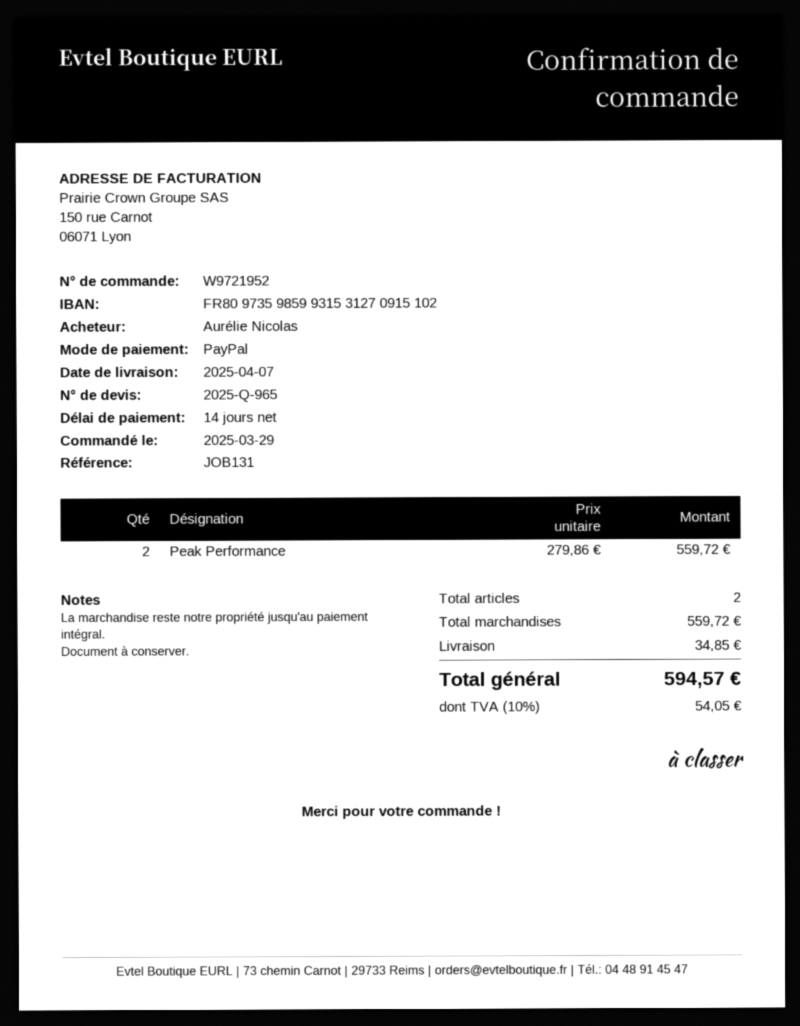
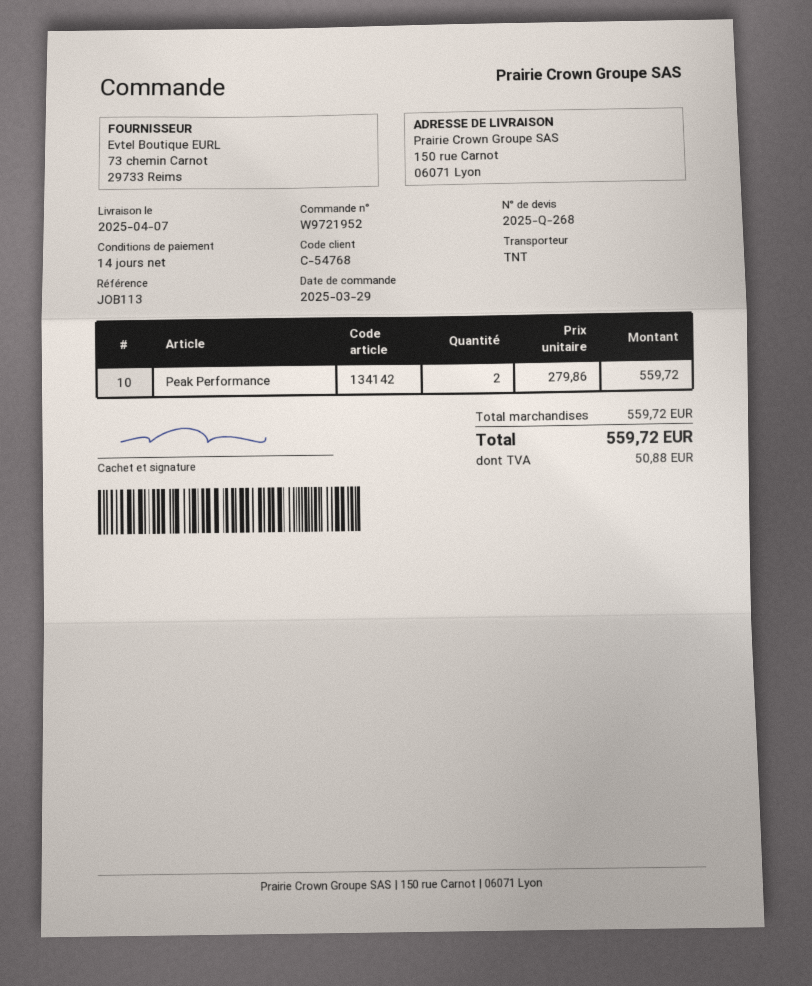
quote number: 2025-Q-965 -> 2025-Q-268
reference: JOB131 -> JOB113
shipping: 34.85 -> none
tax: 54.05 -> 50.88
total: 594.57 -> 559.72

